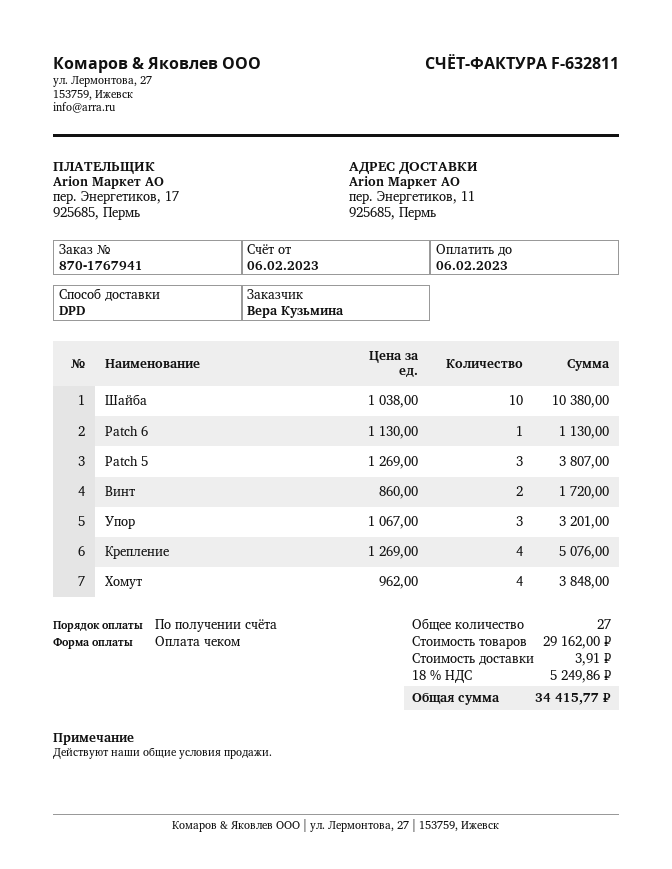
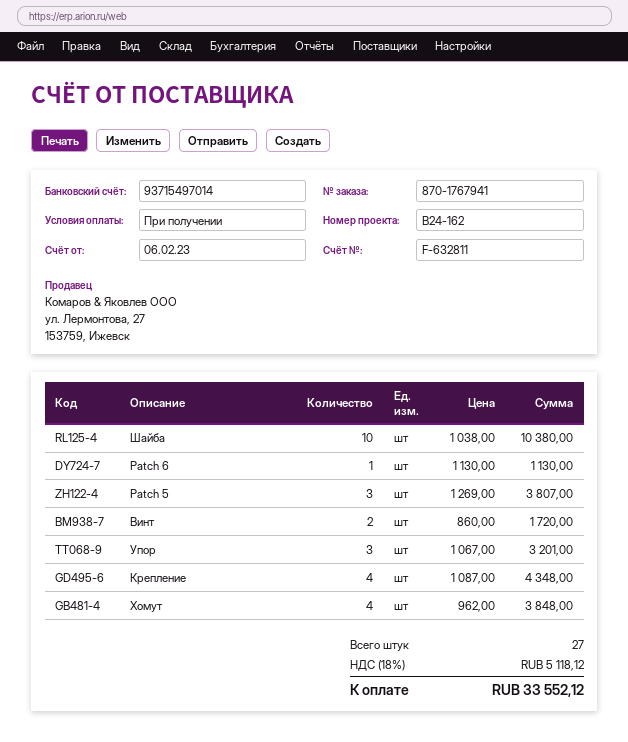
Крепление: 4 x 1269.00 = 5076.00 -> 4 x 1087.00 = 4348.00
shipping: 3.91 -> none
tax: 18% = 5249.86 -> 18% = 5118.12
total: 34415.77 -> 33552.12

